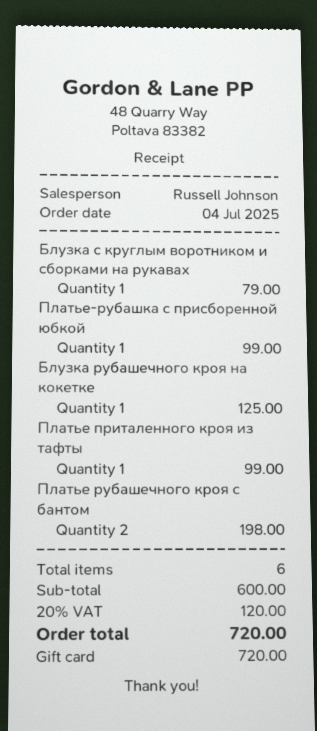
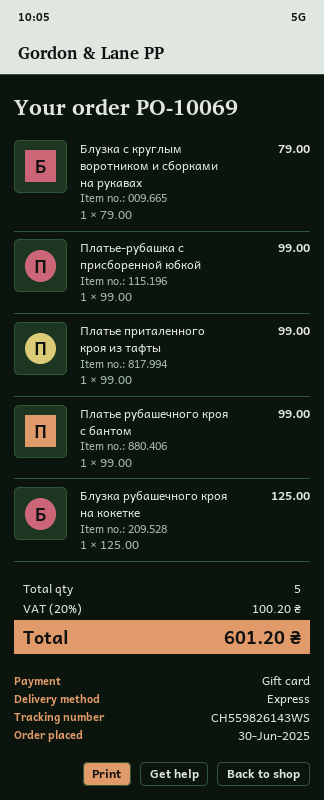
order date: 2025-07-04 -> 2025-06-30
Платье рубашечного кроя с бантом: 2 for 198.00 -> 1 for 99.00
total quantity: 6 -> 5
tax: 20% = 120.00 -> 20% = 100.20
total: 720.00 -> 601.20

